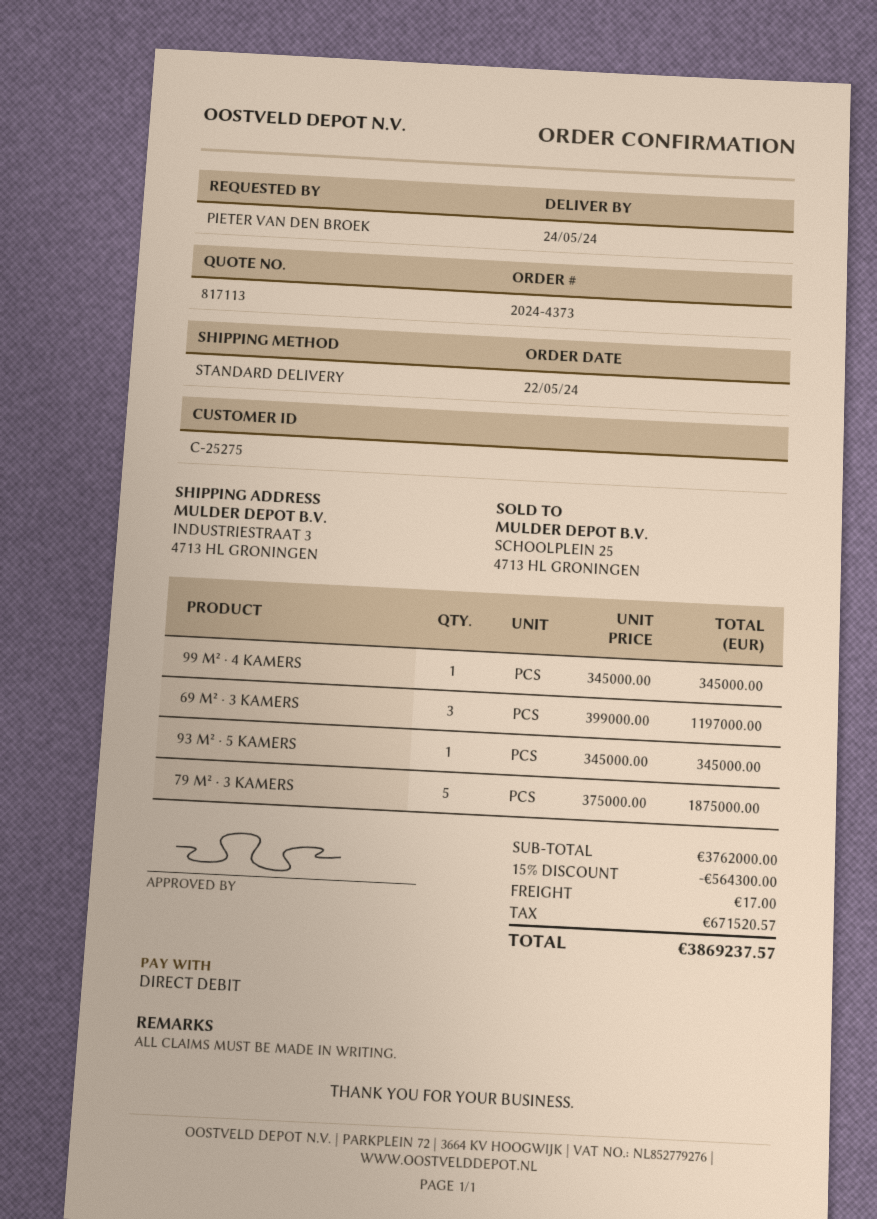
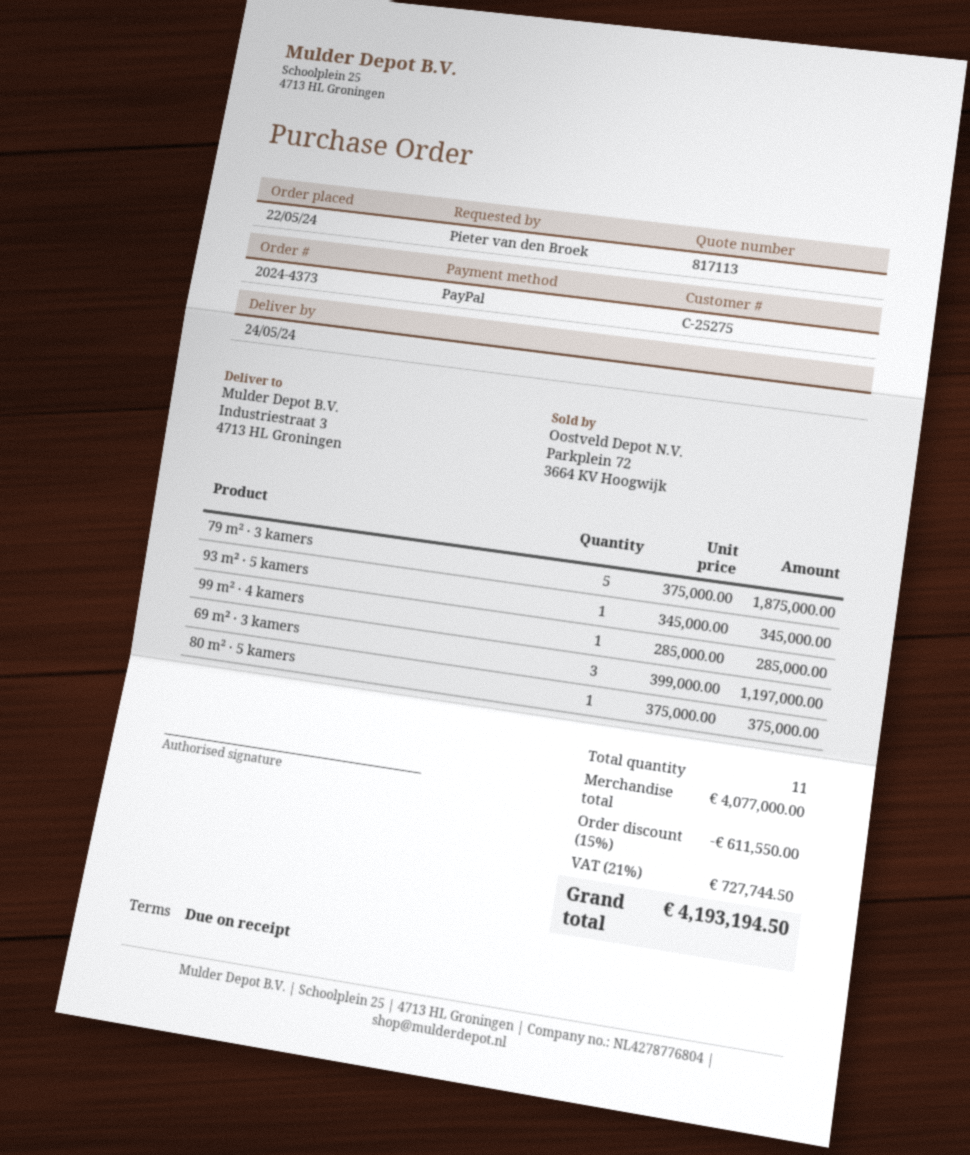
payment method: direct debit -> PayPal
99 M² · 4 KAMERS: 1 x 345000.00 = 345000.00 -> 1 x 285000.00 = 285000.00
80 m² · 5 kamers: none -> 1 x 375000.00 = 375000.00
subtotal: 3762000.00 -> 4077000.00
discount: 15% = 564300.00 -> 15% = 611550.00
shipping: 17.00 -> none
tax: 671520.57 -> 727744.50
total: 3869237.57 -> 4193194.50

